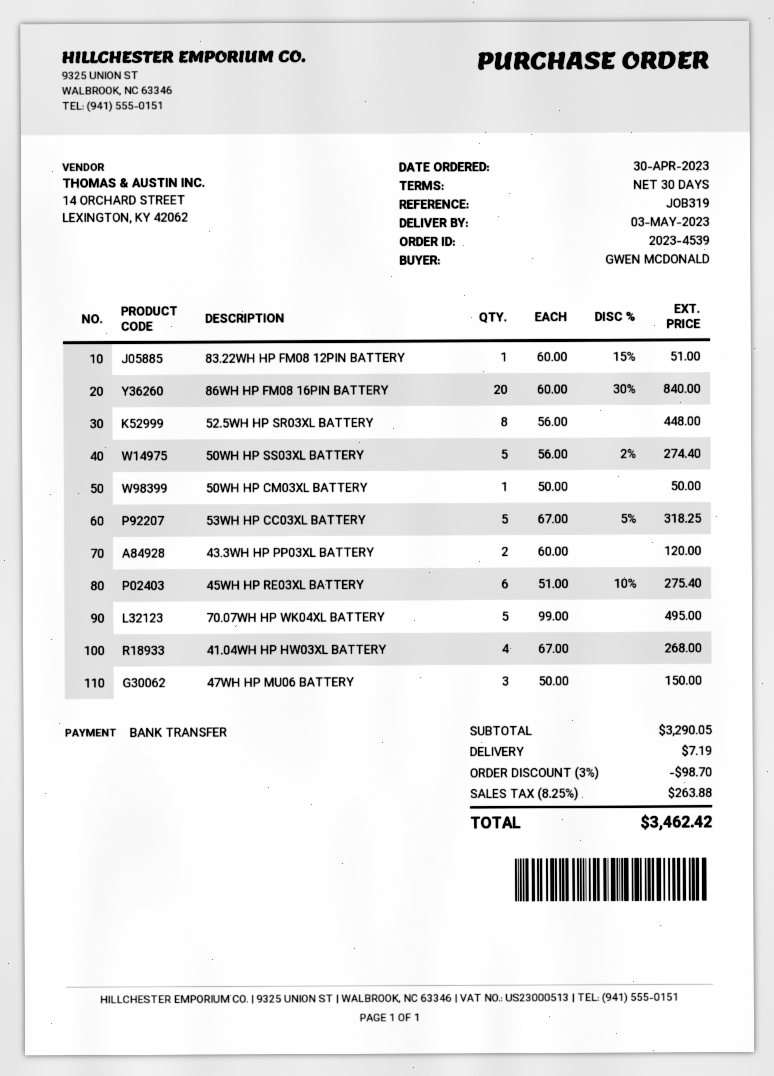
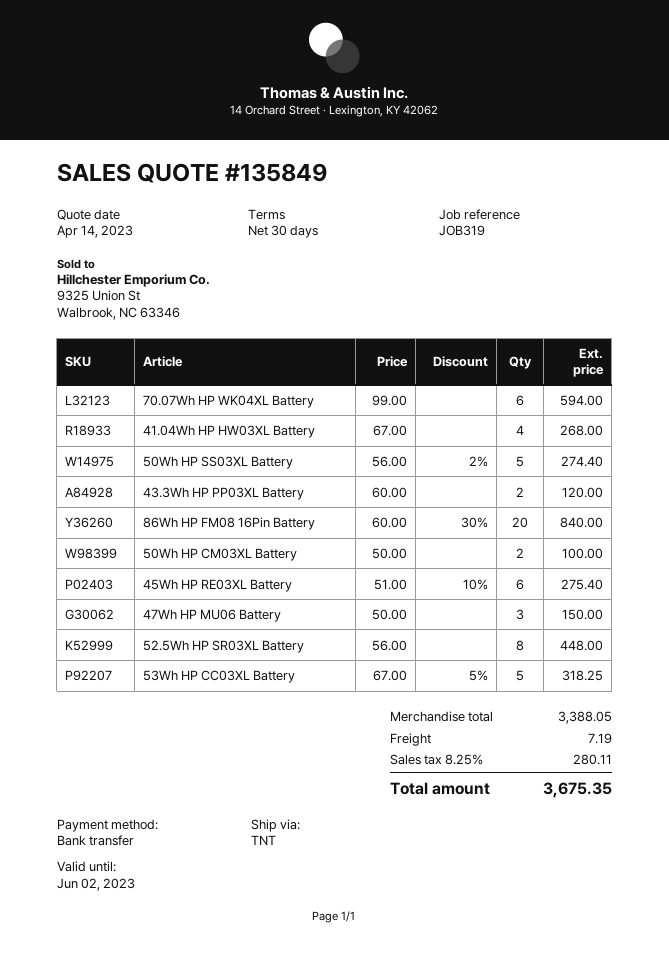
83.22WH HP FM08 12PIN BATTERY: 1 x 60.00 - 15% = 51.00 -> none
50WH HP CM03XL BATTERY: 1 x 50.00 = 50.00 -> 2 x 50.00 = 100.00
70.07WH HP WK04XL BATTERY: 5 x 99.00 = 495.00 -> 6 x 99.00 = 594.00
subtotal: 3290.05 -> 3388.05
discount: 3% = 98.70 -> none
tax: 8.25% = 263.88 -> 8.25% = 280.11
total: 3462.42 -> 3675.35

